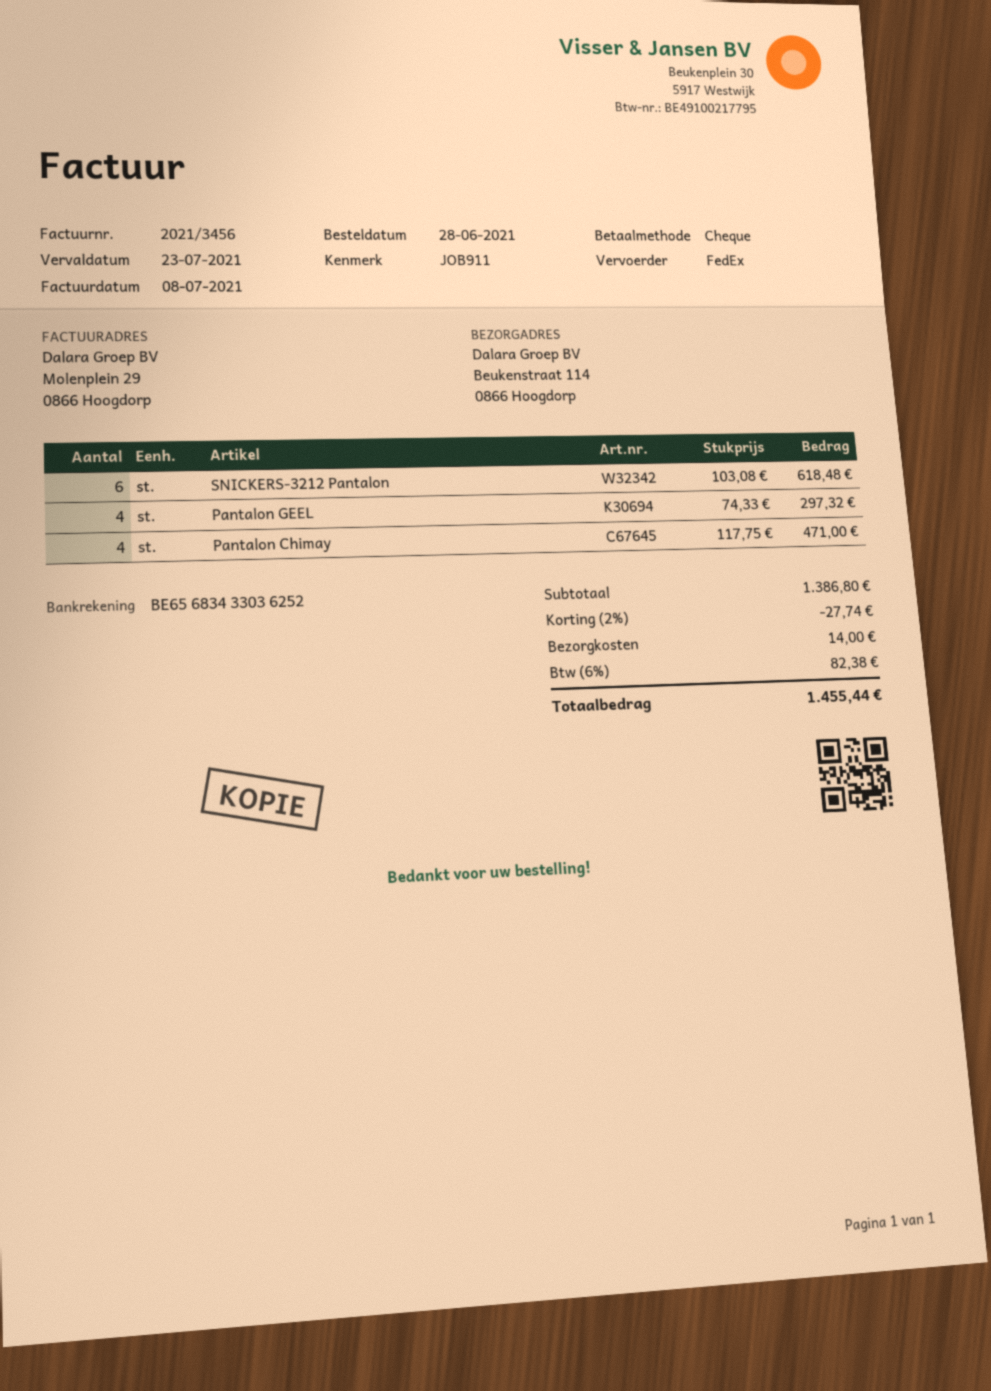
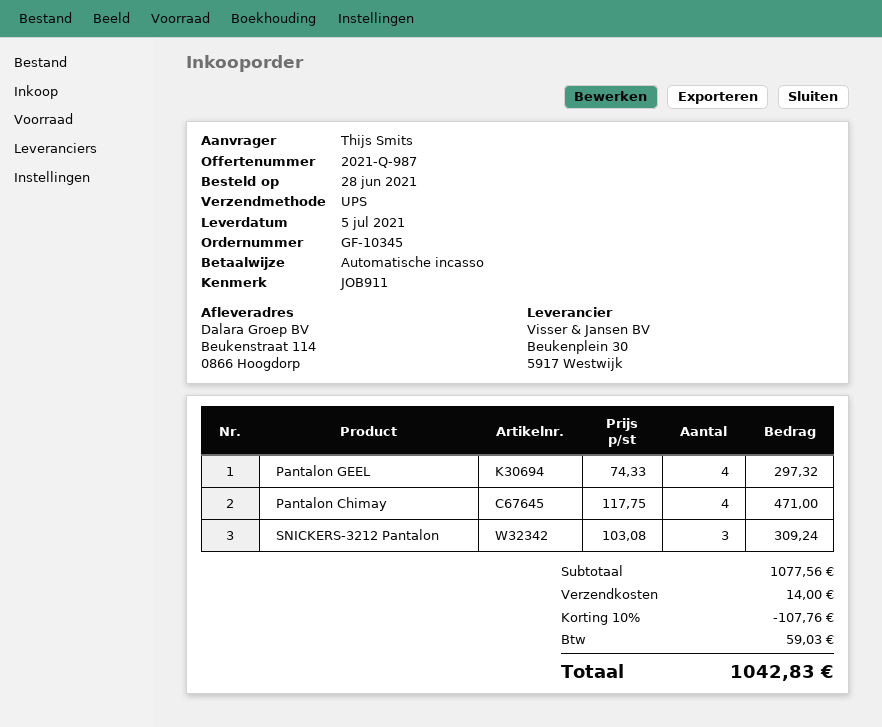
payment method: cheque -> direct debit
shipping method: FedEx -> UPS
SNICKERS-3212 Pantalon: 6 x 103.08 = 618.48 -> 3 x 103.08 = 309.24
subtotal: 1386.80 -> 1077.56
discount: 2% = 27.74 -> 10% = 107.76
tax: 82.38 -> 59.03
total: 1455.44 -> 1042.83

